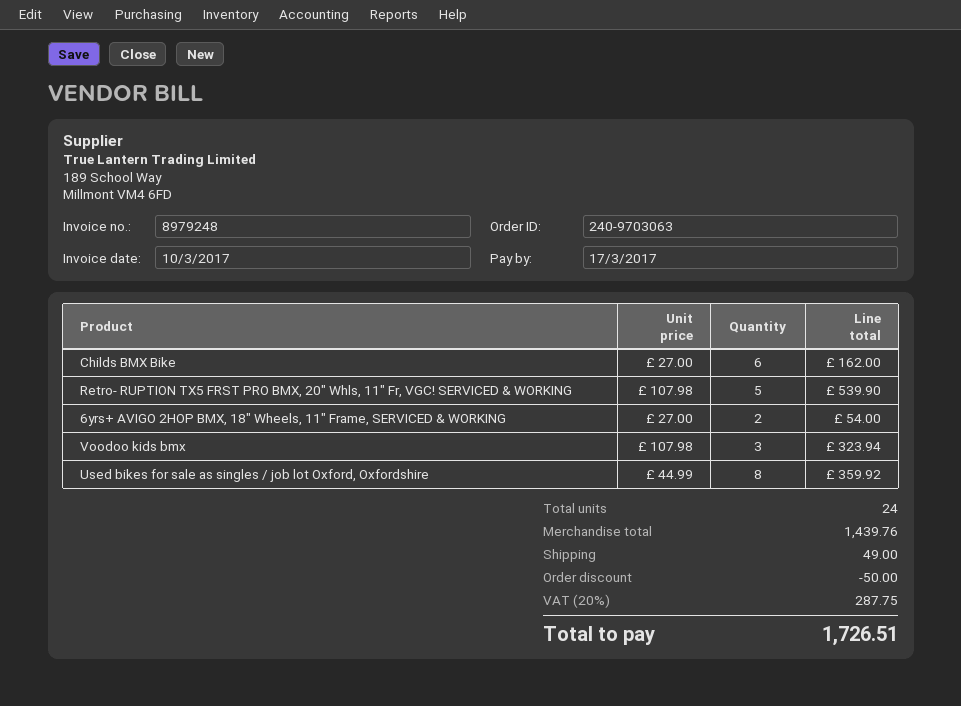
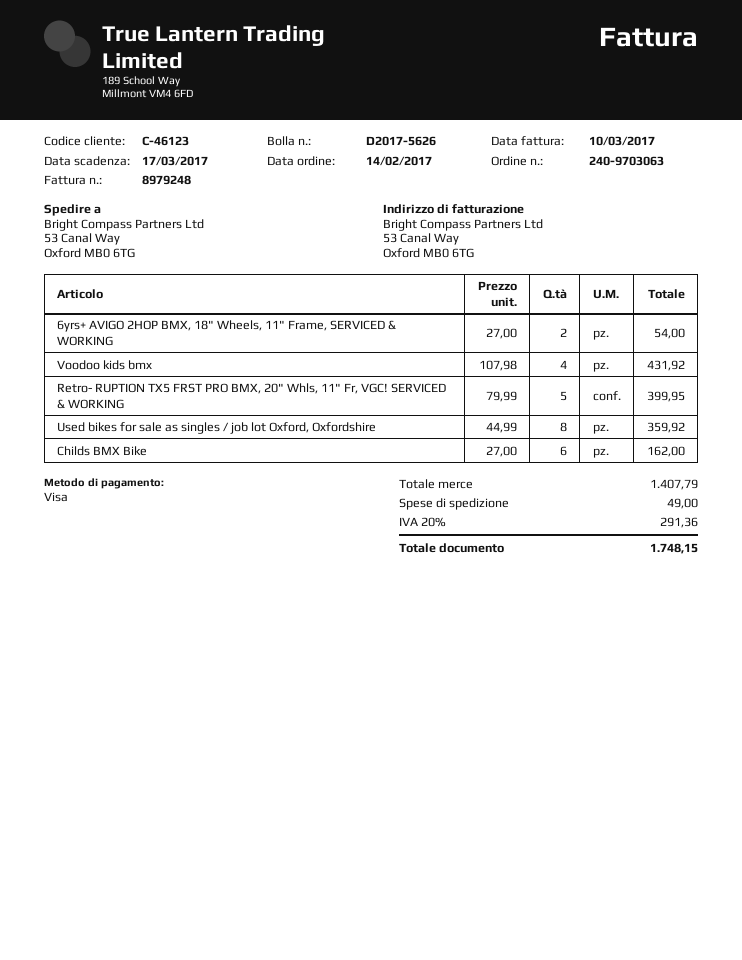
Retro- RUPTION TX5 FRST PRO BMX, 20" Whls, 11" Fr, VGC! SERVICED & WORKING: 5 x 107.98 = 539.90 -> 5 x 79.99 = 399.95
Voodoo kids bmx: 3 x 107.98 = 323.94 -> 4 x 107.98 = 431.92
subtotal: 1439.76 -> 1407.79
discount: 50.00 -> none
tax: 20% = 287.75 -> 20% = 291.36
total: 1726.51 -> 1748.15

